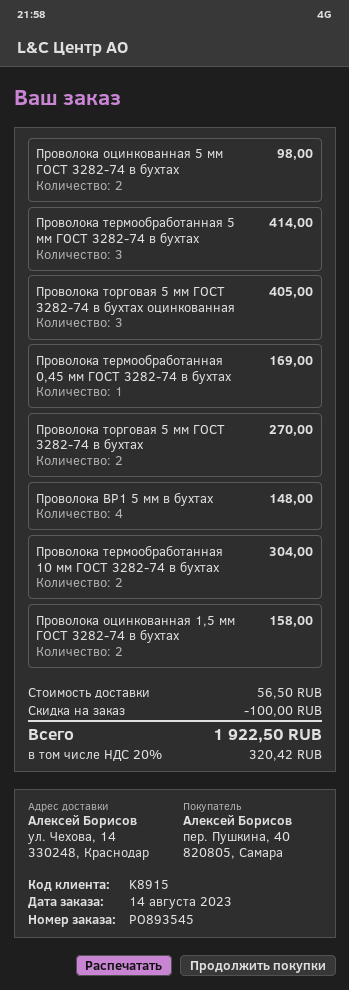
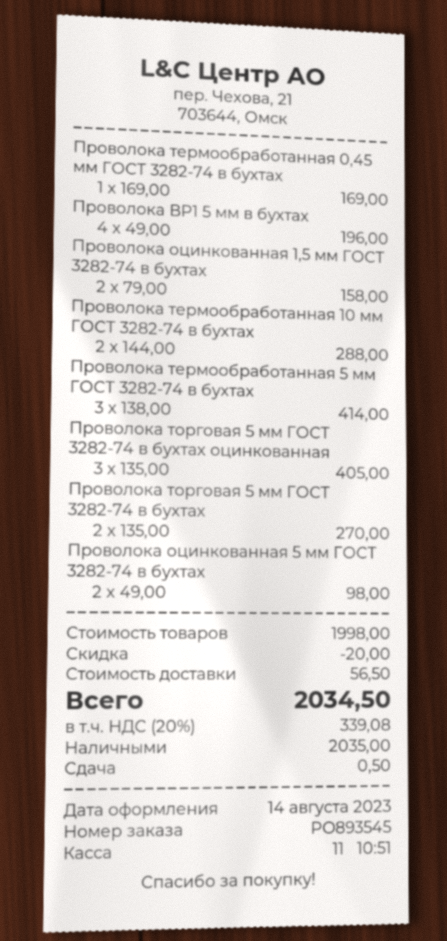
Проволока ВР1 5 мм в бухтах: 4 for 148.00 -> 4 for 196.00
Проволока термообработанная 10 мм ГОСТ 3282-74 в бухтах: 2 for 304.00 -> 2 for 288.00
discount: 100.00 -> 20.00
tax: 20% = 320.42 -> 20% = 339.08
total: 1922.50 -> 2034.50

